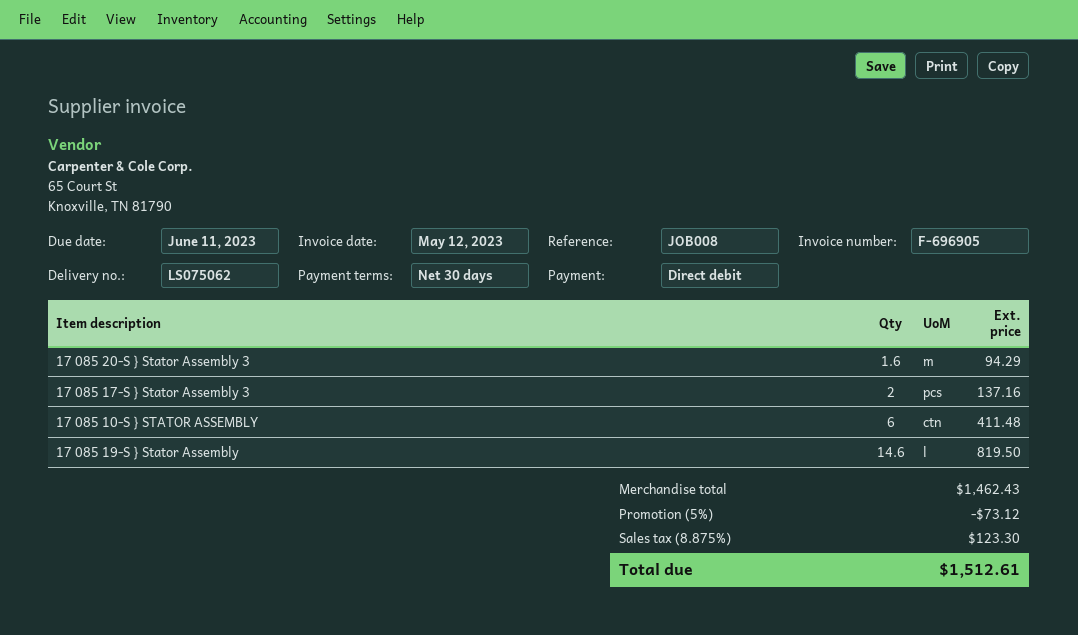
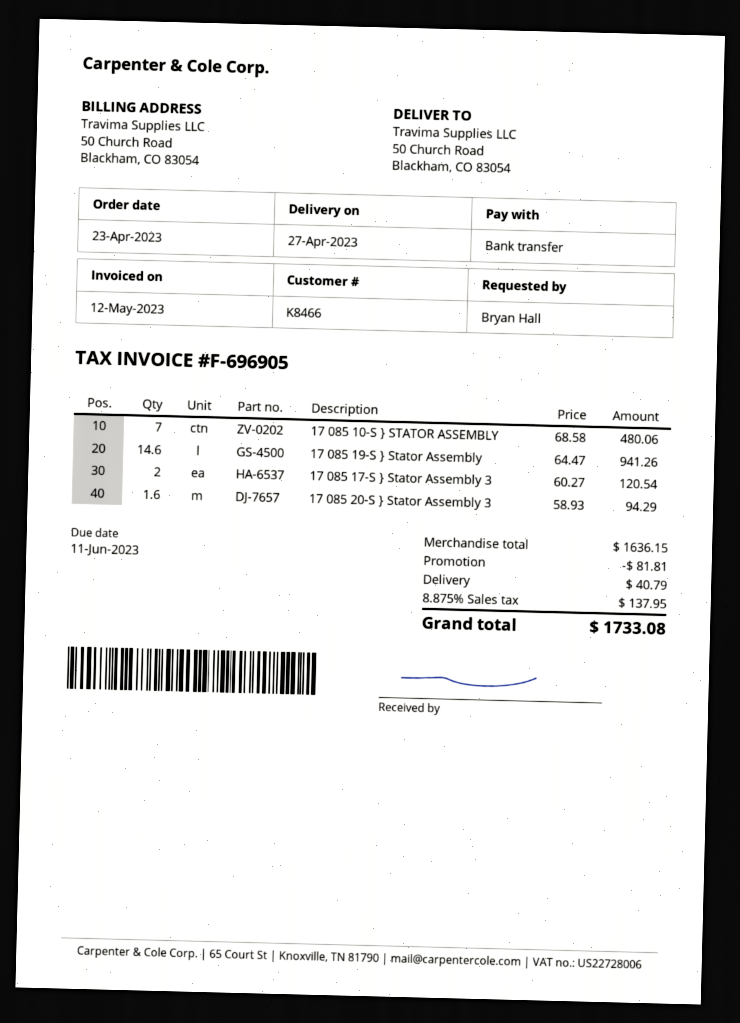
payment method: direct debit -> bank transfer
17 085 17-S } Stator Assembly 3: 2 for 137.16 -> 2 for 120.54
17 085 10-S } STATOR ASSEMBLY: 6 for 411.48 -> 7 for 480.06
17 085 19-S } Stator Assembly: 14.6 for 819.50 -> 14.6 for 941.26
subtotal: 1462.43 -> 1636.15
discount: 73.12 -> 81.81
shipping: none -> 40.79
tax: 8.875% = 123.30 -> 8.875% = 137.95
total: 1512.61 -> 1733.08

